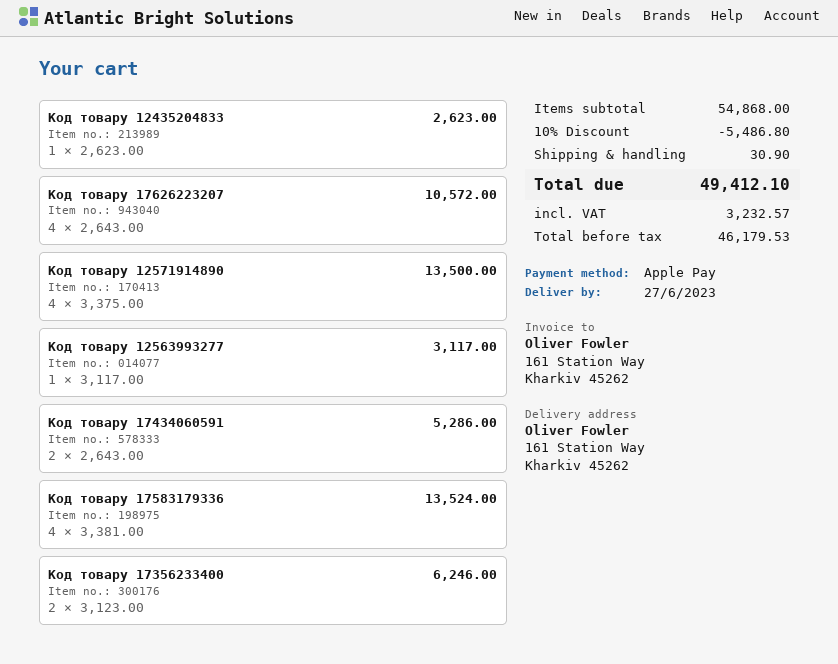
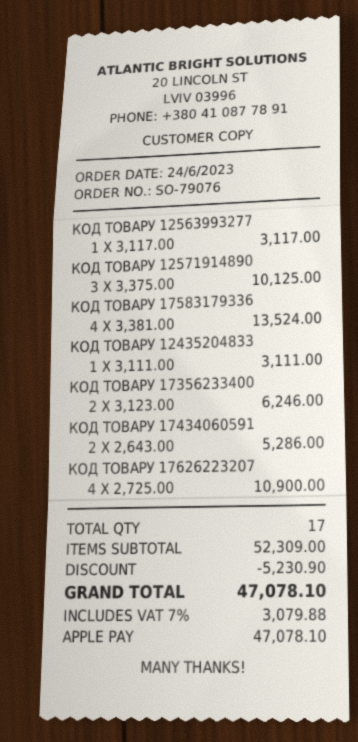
Код товару 12435204833: 1 x 2623.00 = 2623.00 -> 1 x 3111.00 = 3111.00
Код товару 17626223207: 4 x 2643.00 = 10572.00 -> 4 x 2725.00 = 10900.00
Код товару 12571914890: 4 x 3375.00 = 13500.00 -> 3 x 3375.00 = 10125.00
subtotal: 54868.00 -> 52309.00
discount: 5486.80 -> 5230.90
shipping: 30.90 -> none
tax: 3232.57 -> 3079.88
total: 49412.10 -> 47078.10

